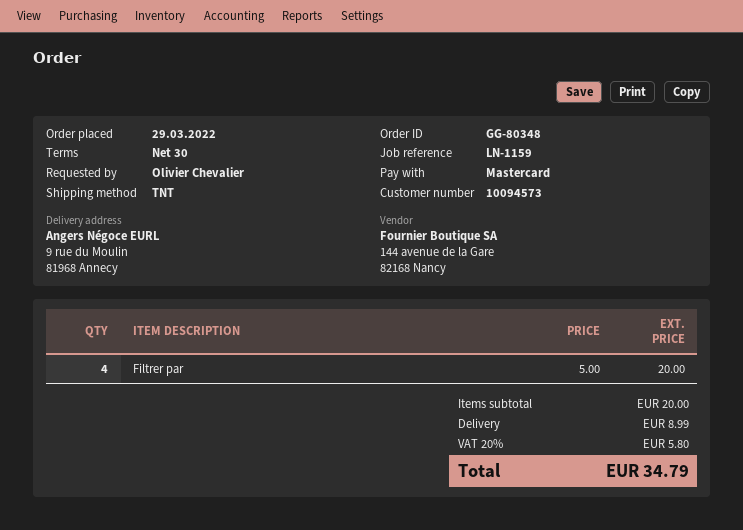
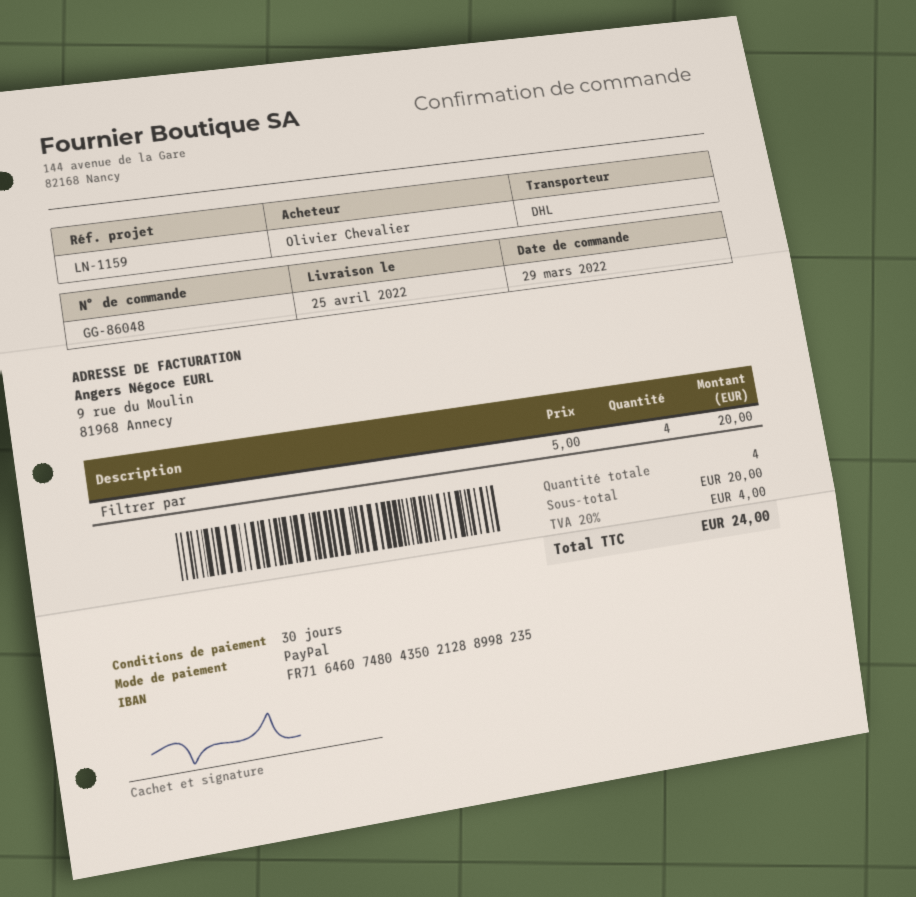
order number: GG-80348 -> GG-86048
payment method: Mastercard -> PayPal
shipping method: TNT -> DHL
shipping: 8.99 -> none
tax: 20% = 5.80 -> 20% = 4.00
total: 34.79 -> 24.00

